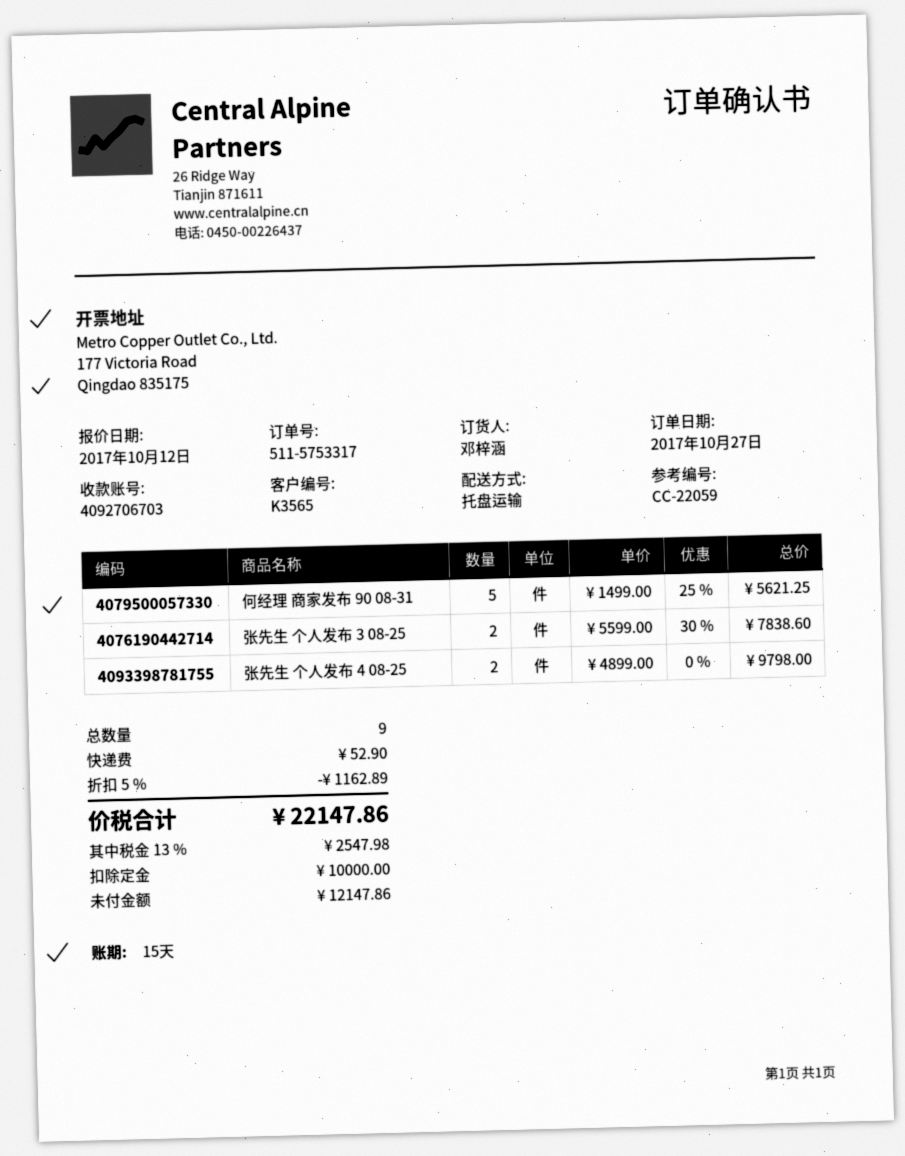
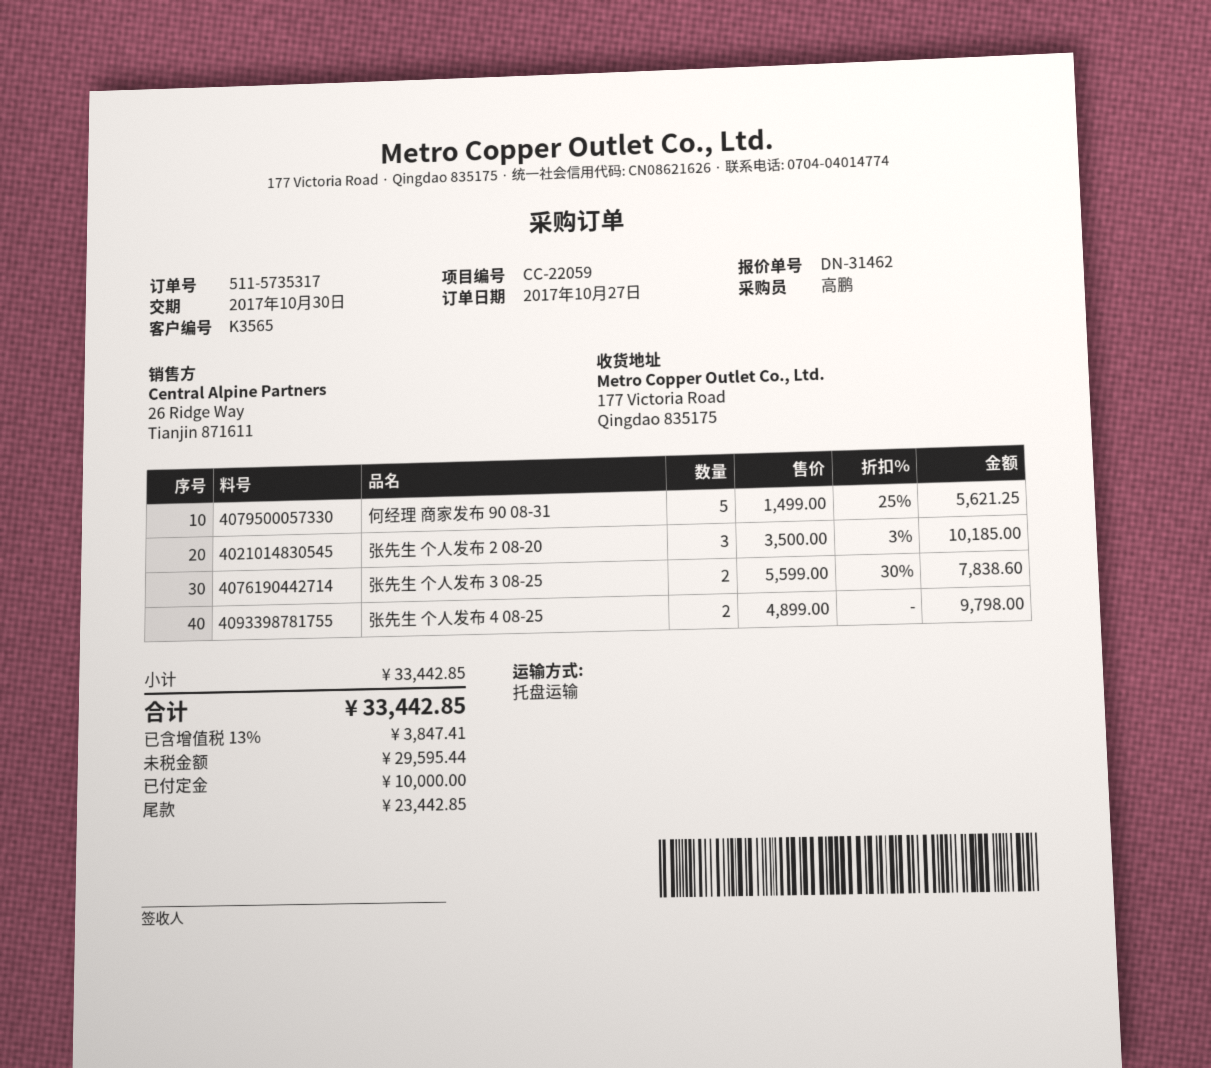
order number: 511-5753317 -> 511-5735317
ordered by: 邓梓涵 -> 高鹏
张先生 个人发布 2 08-20: none -> 3 x 3500.00 - 3% = 10185.00
discount: 5% = 1162.89 -> none
shipping: 52.90 -> none
tax: 13% = 2547.98 -> 13% = 3847.41
total: 22147.86 -> 33442.85
balance: 12147.86 -> 23442.85

